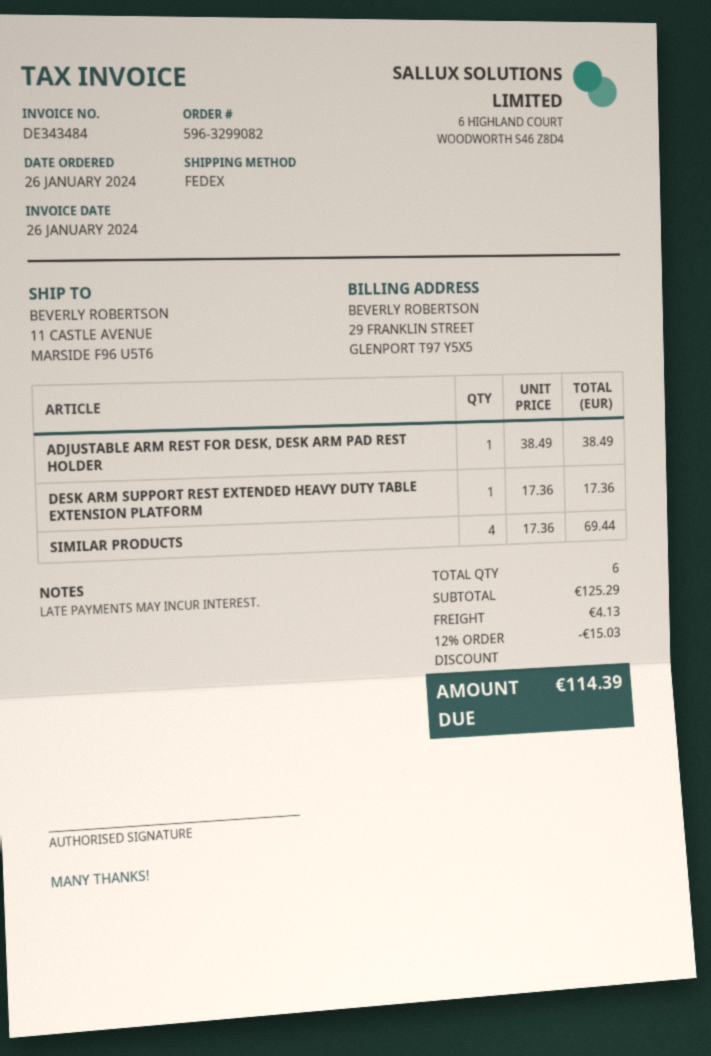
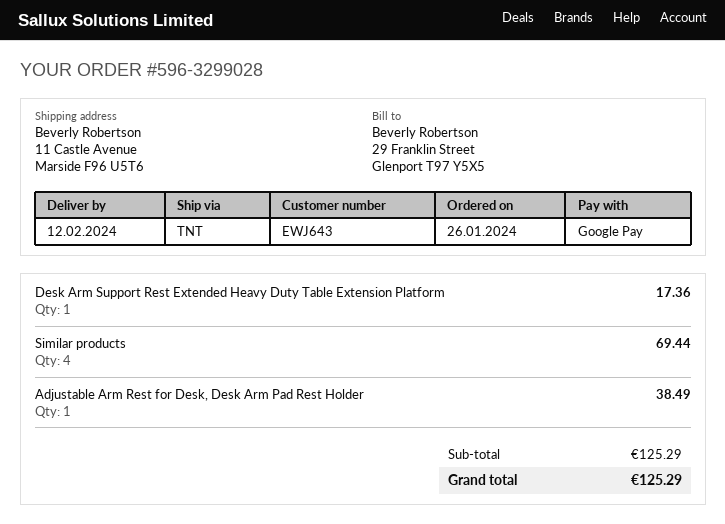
order number: 596-3299082 -> 596-3299028
shipping method: FedEx -> TNT
discount: 12% = 15.03 -> none
shipping: 4.13 -> none
total: 114.39 -> 125.29

